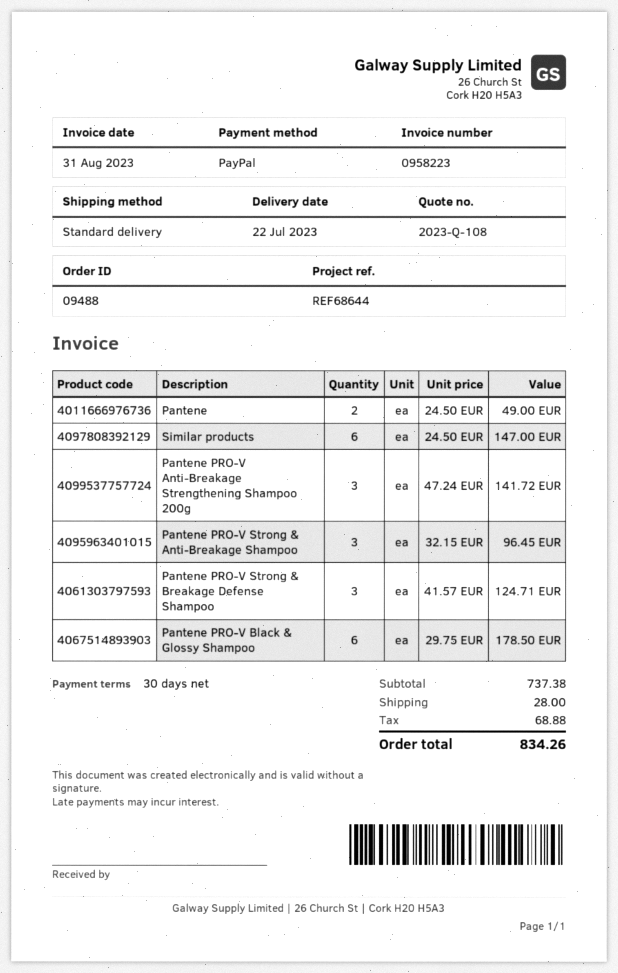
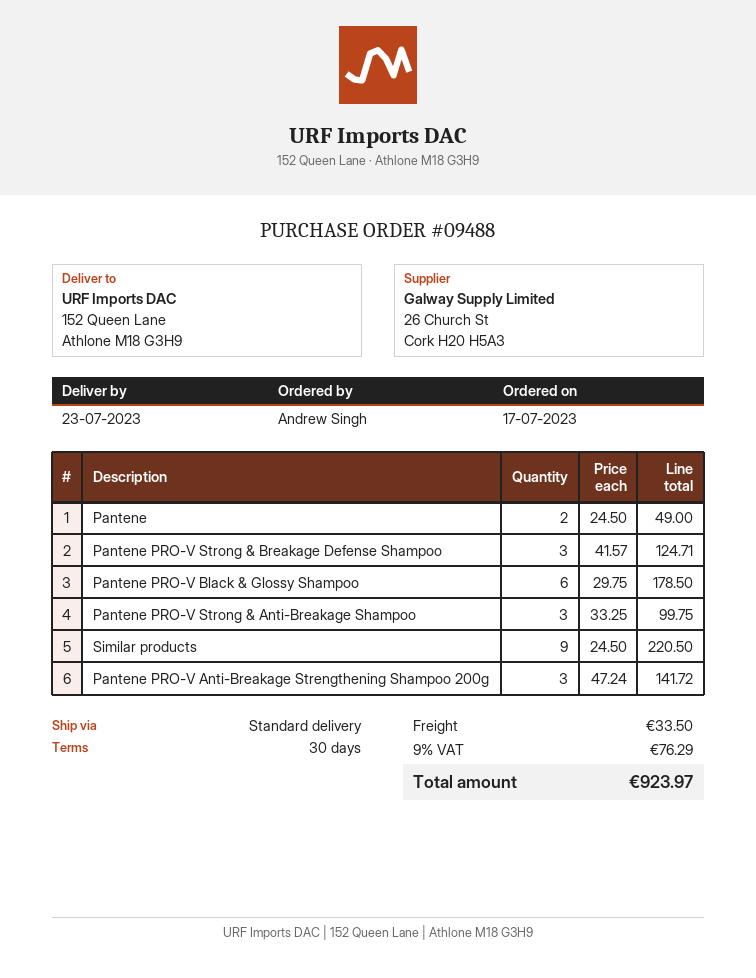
delivery date: 2023-07-22 -> 2023-07-23
Similar products: 6 x 24.50 = 147.00 -> 9 x 24.50 = 220.50
Pantene PRO-V Strong & Anti-Breakage Shampoo: 3 x 32.15 = 96.45 -> 3 x 33.25 = 99.75
shipping: 28.00 -> 33.50
tax: 68.88 -> 76.29
total: 834.26 -> 923.97

